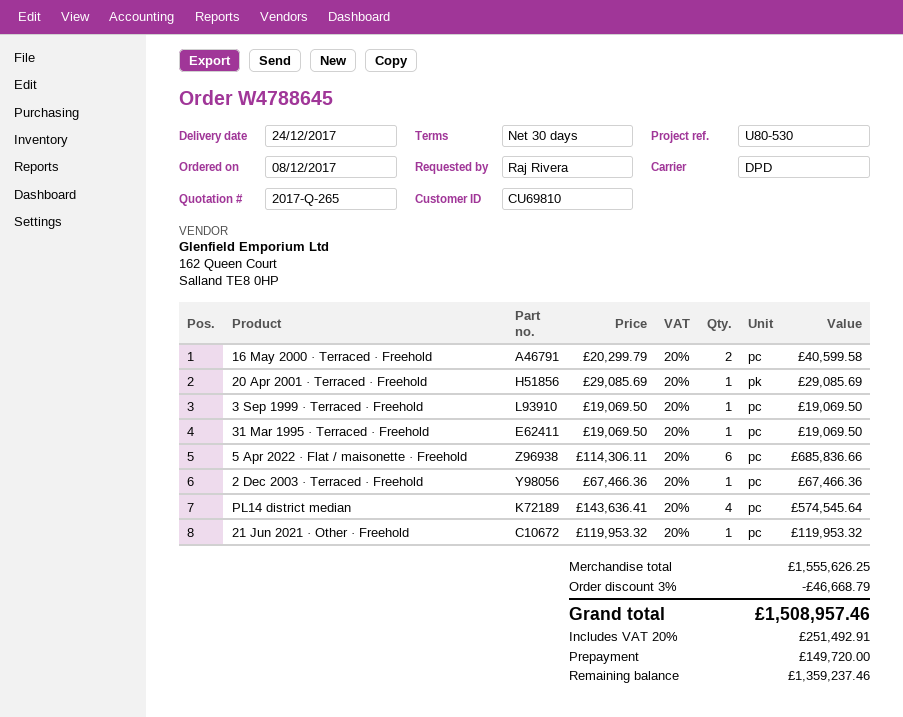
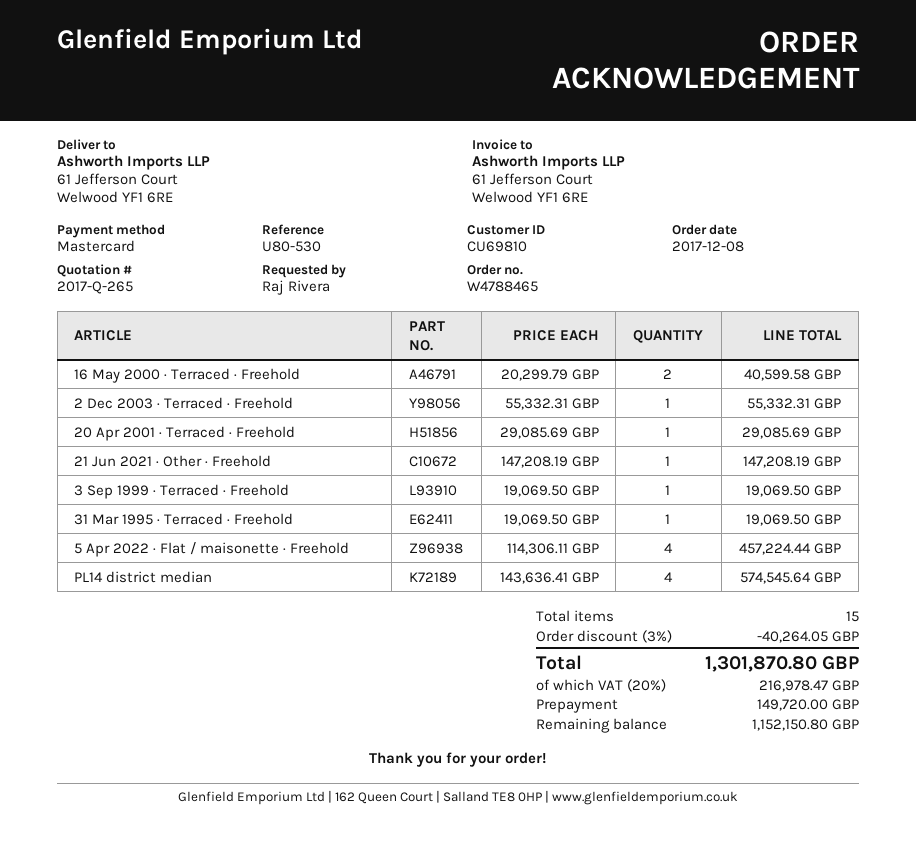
order number: W4788645 -> W4788465
5 Apr 2022 · Flat / maisonette · Freehold: 6 x 114306.11 = 685836.66 -> 4 x 114306.11 = 457224.44
2 Dec 2003 · Terraced · Freehold: 1 x 67466.36 = 67466.36 -> 1 x 55332.31 = 55332.31
21 Jun 2021 · Other · Freehold: 1 x 119953.32 = 119953.32 -> 1 x 147208.19 = 147208.19
discount: 3% = 46668.79 -> 3% = 40264.05
tax: 20% = 251492.91 -> 20% = 216978.47
total: 1508957.46 -> 1301870.80
balance: 1359237.46 -> 1152150.80

